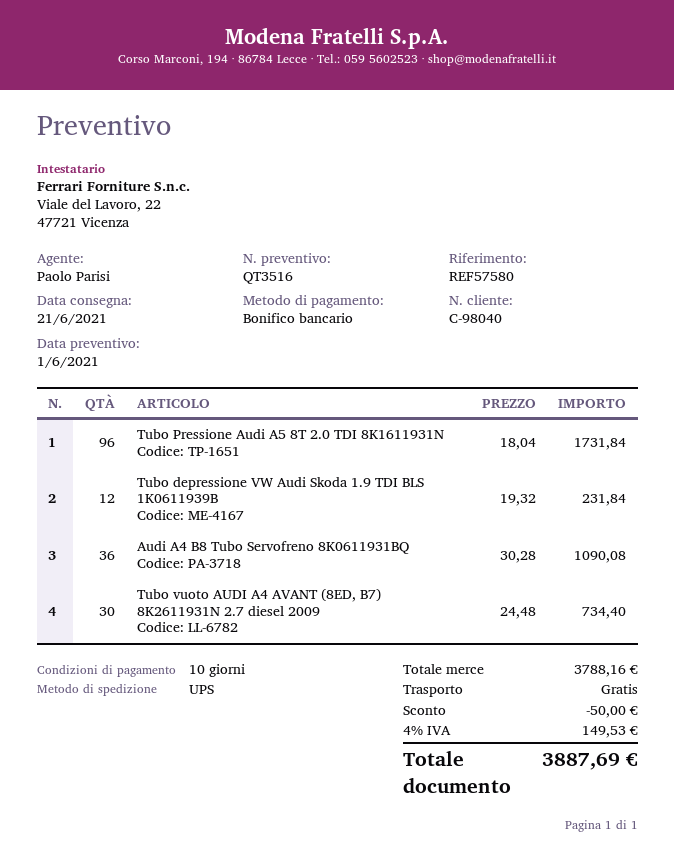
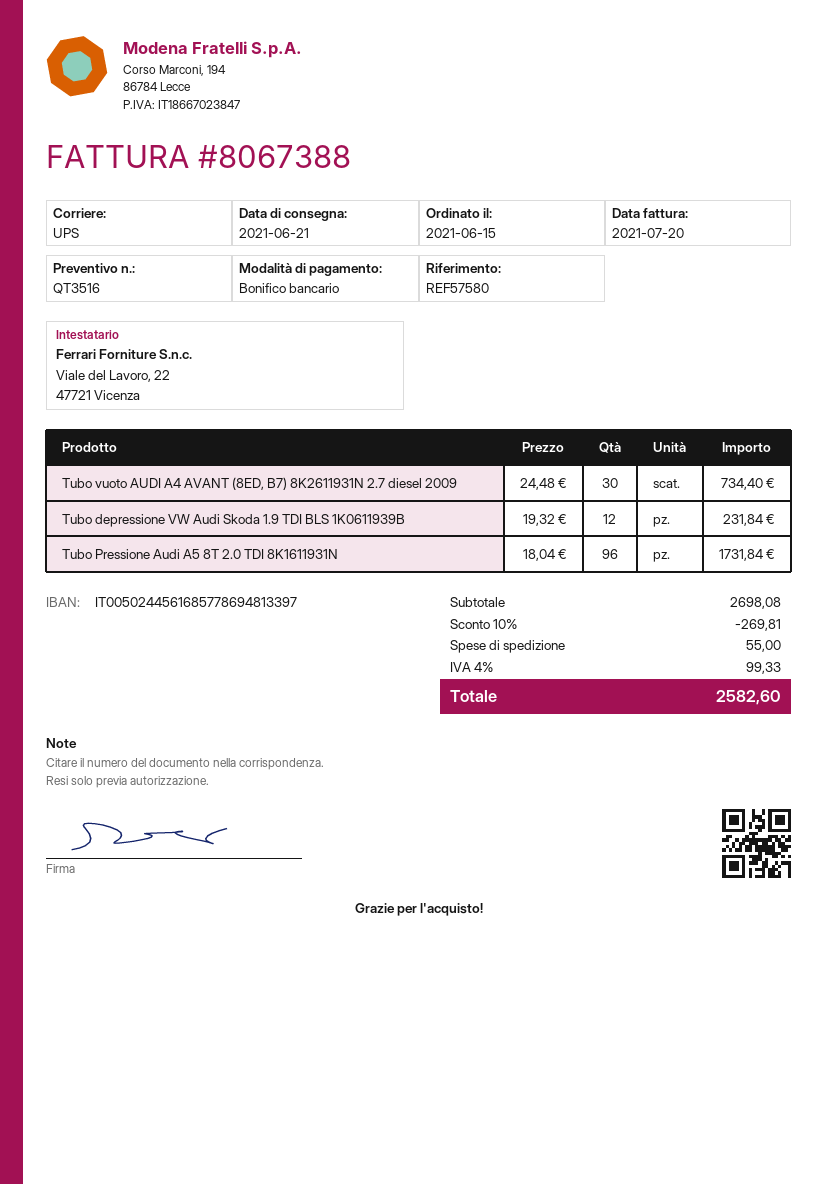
Audi A4 B8 Tubo Servofreno 8K0611931BQ: 36 x 30.28 = 1090.08 -> none
subtotal: 3788.16 -> 2698.08
discount: 50.00 -> 269.81
shipping: 0.00 -> 55.00
tax: 4% = 149.53 -> 4% = 99.33
total: 3887.69 -> 2582.60

